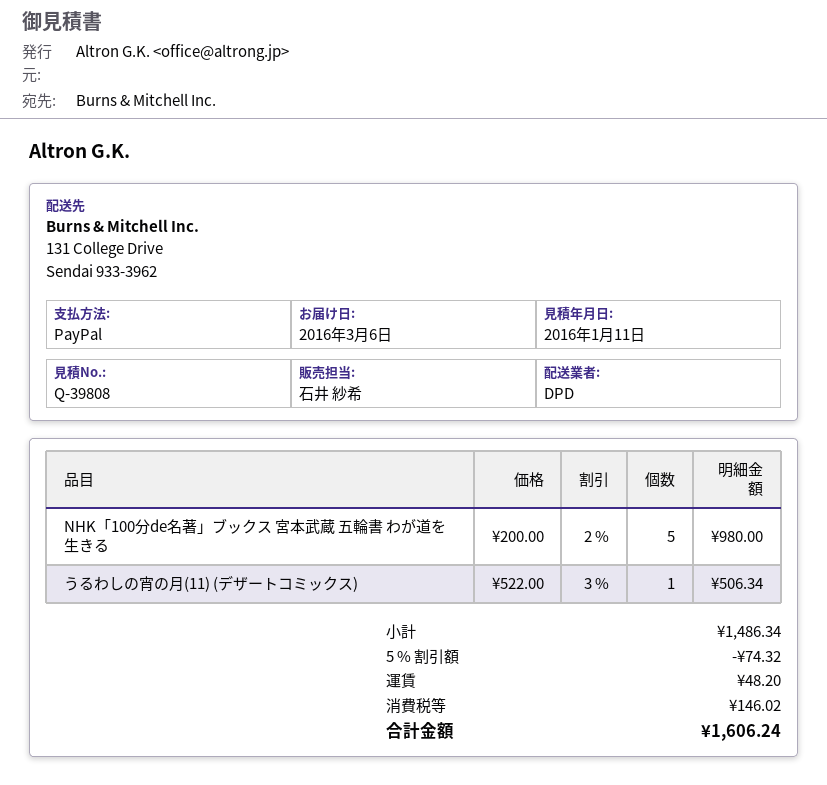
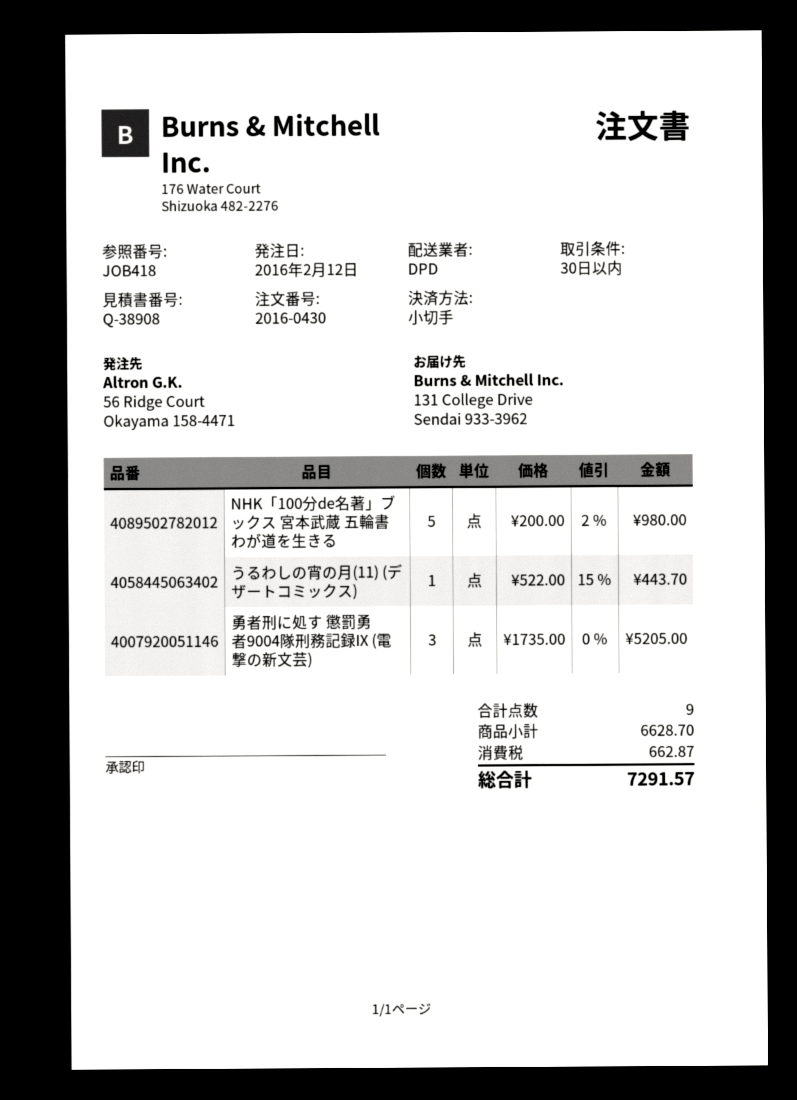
quote number: Q-39808 -> Q-38908
payment method: PayPal -> cheque
うるわしの宵の月(11) (デザートコミックス): 1 x 522.00 - 3% = 506.34 -> 1 x 522.00 - 15% = 443.70
勇者刑に処す 懲罰勇者9004隊刑務記録IX (電撃の新文芸): none -> 3 x 1735.00 = 5205.00
subtotal: 1486.34 -> 6628.70
discount: 5% = 74.32 -> none
shipping: 48.20 -> none
tax: 146.02 -> 662.87
total: 1606.24 -> 7291.57

